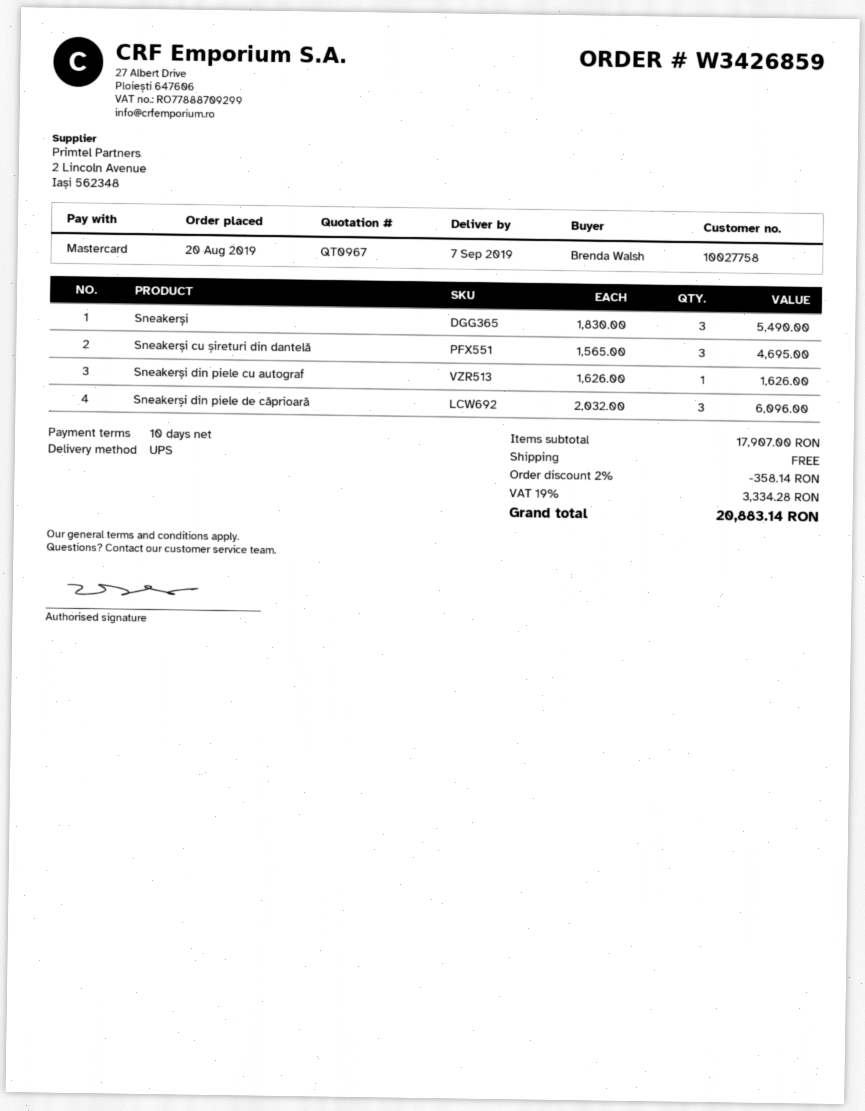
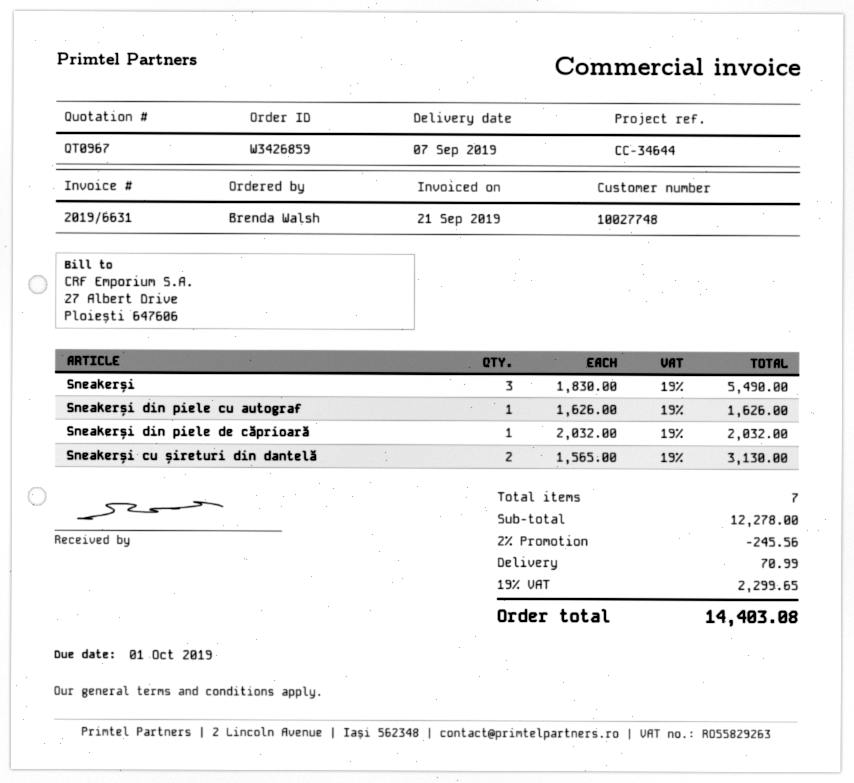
customer number: 10027758 -> 10027748
Sneakerși cu șireturi din dantelă: 3 x 1565.00 = 4695.00 -> 2 x 1565.00 = 3130.00
Sneakerși din piele de căprioară: 3 x 2032.00 = 6096.00 -> 1 x 2032.00 = 2032.00
subtotal: 17907.00 -> 12278.00
discount: 2% = 358.14 -> 2% = 245.56
shipping: 0.00 -> 70.99
tax: 19% = 3334.28 -> 19% = 2299.65
total: 20883.14 -> 14403.08

